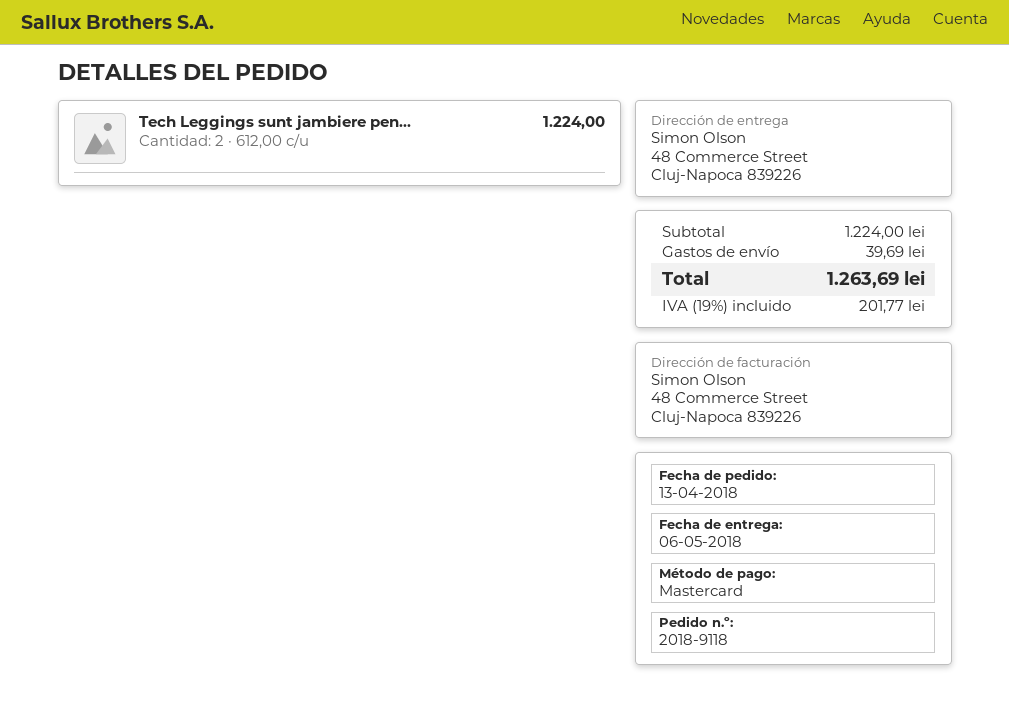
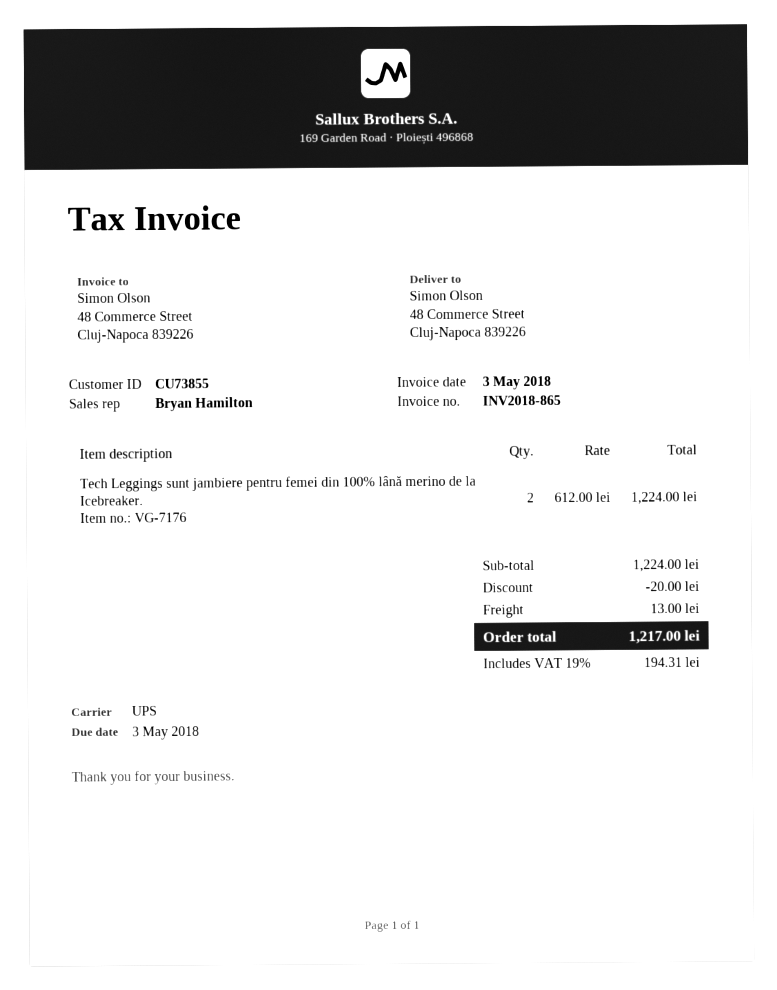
discount: none -> 20.00
shipping: 39.69 -> 13.00
tax: 19% = 201.77 -> 19% = 194.31
total: 1263.69 -> 1217.00

